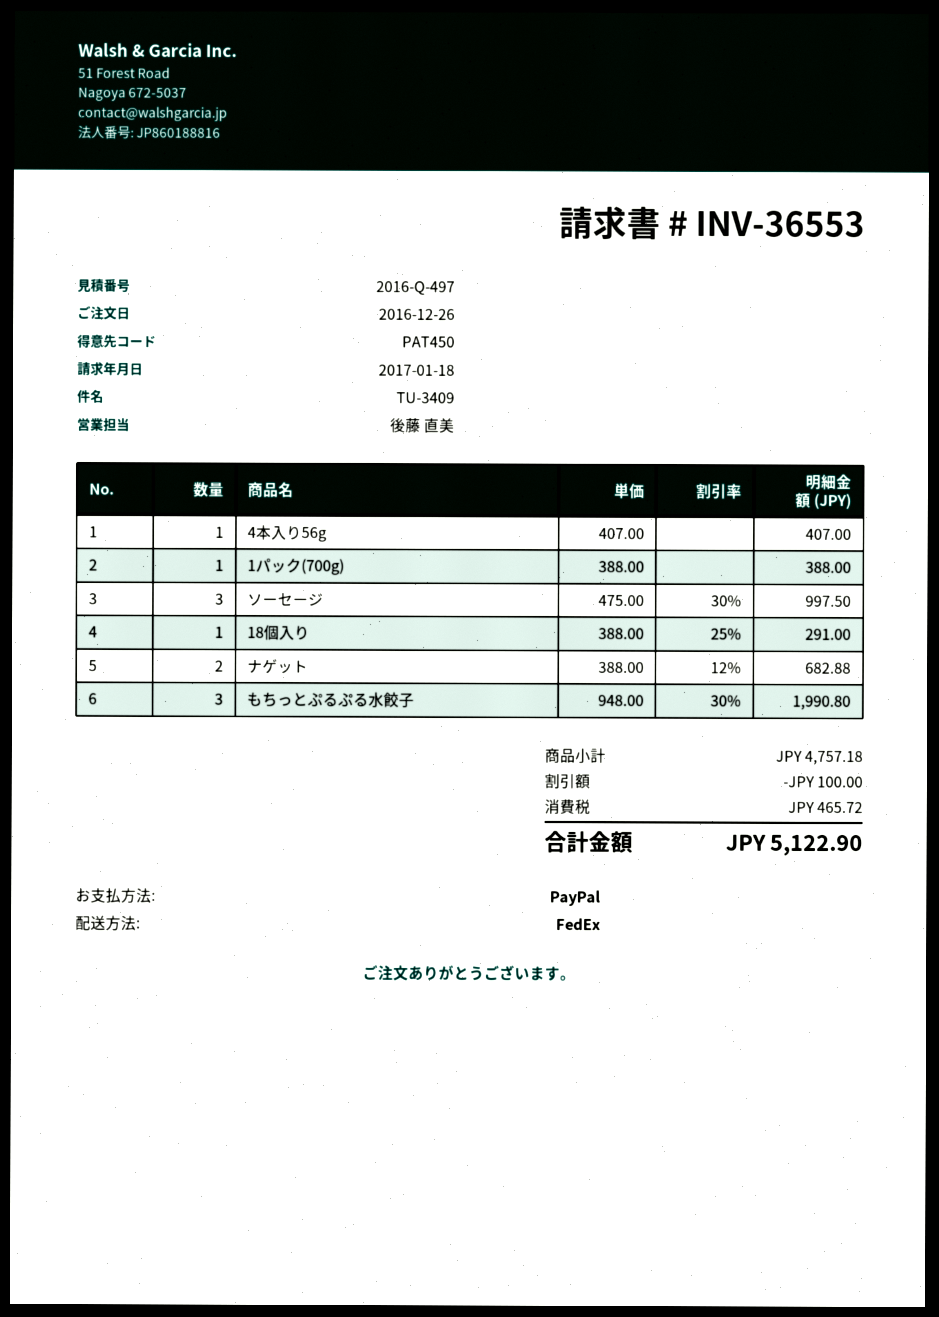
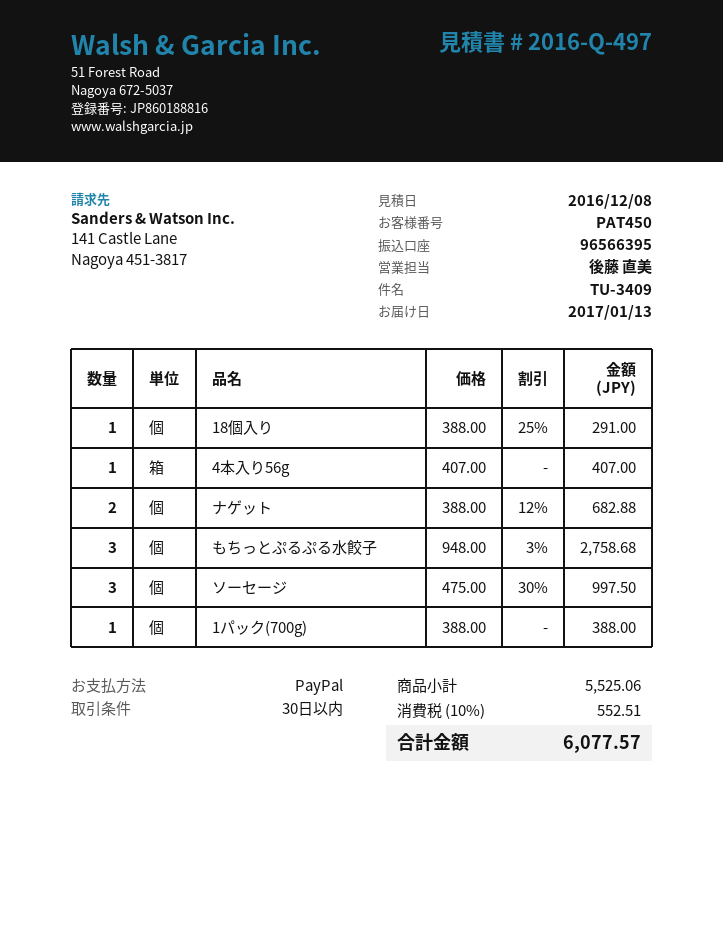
もちっとぷるぷる水餃子: 3 x 948.00 - 30% = 1990.80 -> 3 x 948.00 - 3% = 2758.68
subtotal: 4757.18 -> 5525.06
discount: 100.00 -> none
tax: 465.72 -> 552.51
total: 5122.90 -> 6077.57

